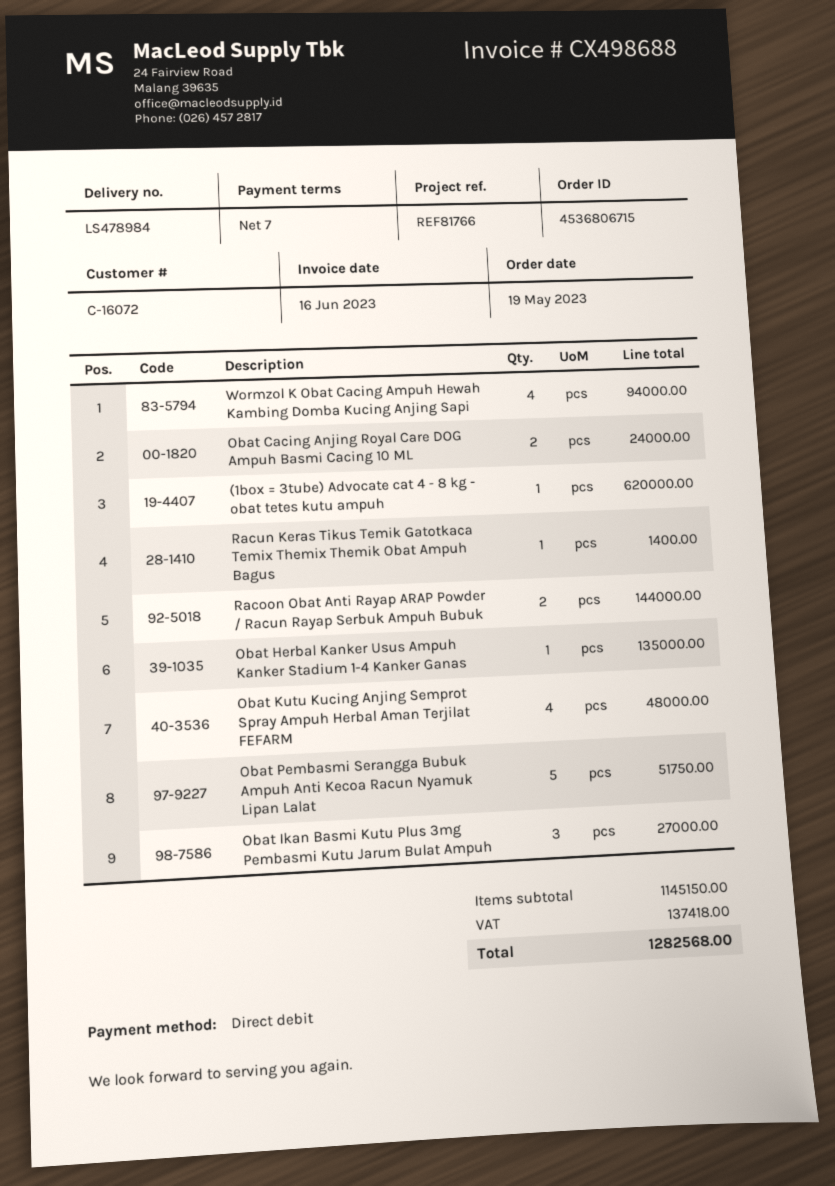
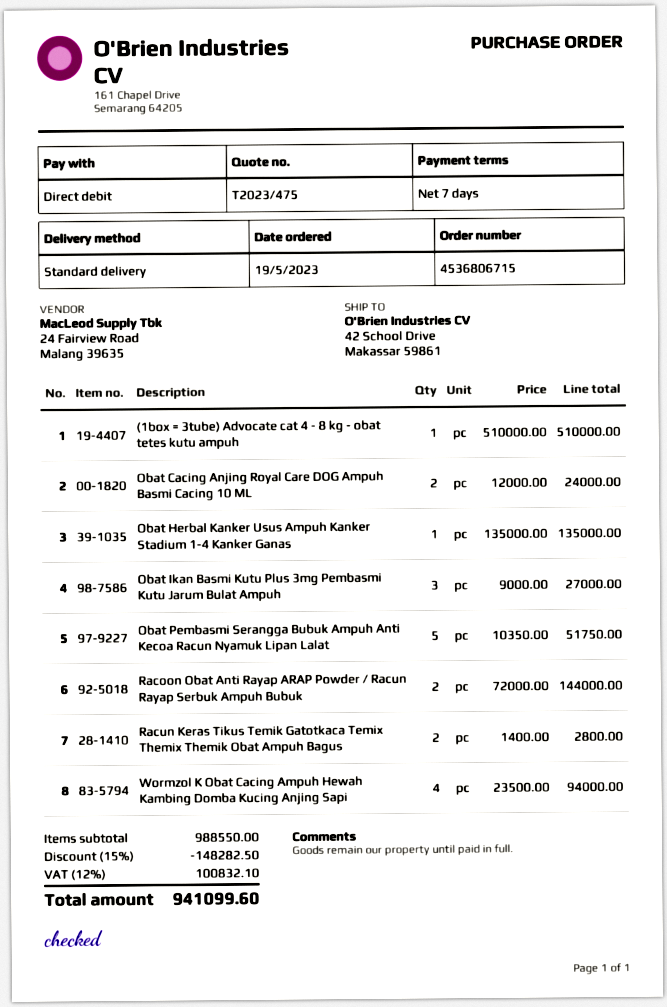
(1box = 3tube) Advocate cat 4 - 8 kg - obat tetes kutu ampuh: 1 for 620000.00 -> 1 for 510000.00
Racun Keras Tikus Temik Gatotkaca Temix Themix Themik Obat Ampuh Bagus: 1 for 1400.00 -> 2 for 2800.00
Obat Kutu Kucing Anjing Semprot Spray Ampuh Herbal Aman Terjilat FEFARM: 4 for 48000.00 -> none
subtotal: 1145150.00 -> 988550.00
discount: none -> 15% = 148282.50
tax: 137418.00 -> 100832.10
total: 1282568.00 -> 941099.60

